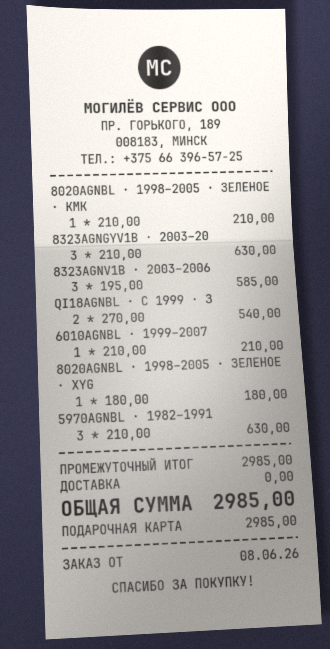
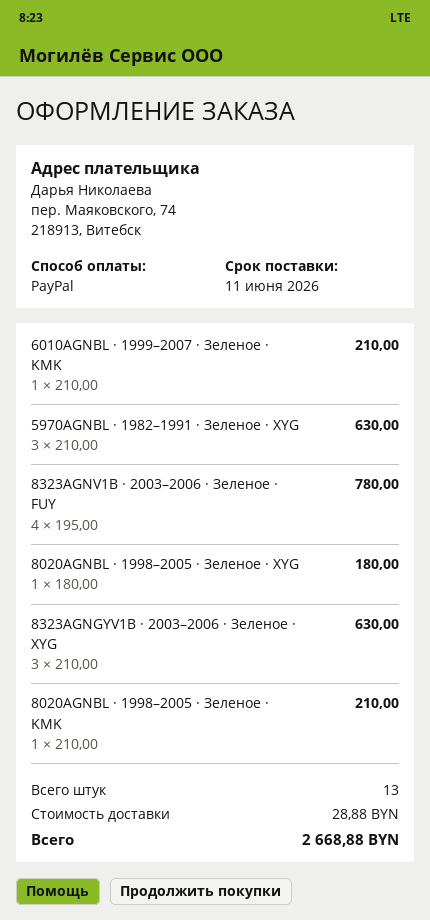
payment method: gift card -> PayPal
8323AGNV1B · 2003–2006: 3 x 195.00 = 585.00 -> 4 x 195.00 = 780.00
QI18AGNBL · С 1999 · З: 2 x 270.00 = 540.00 -> none
shipping: 0.00 -> 28.88
total: 2985.00 -> 2668.88

